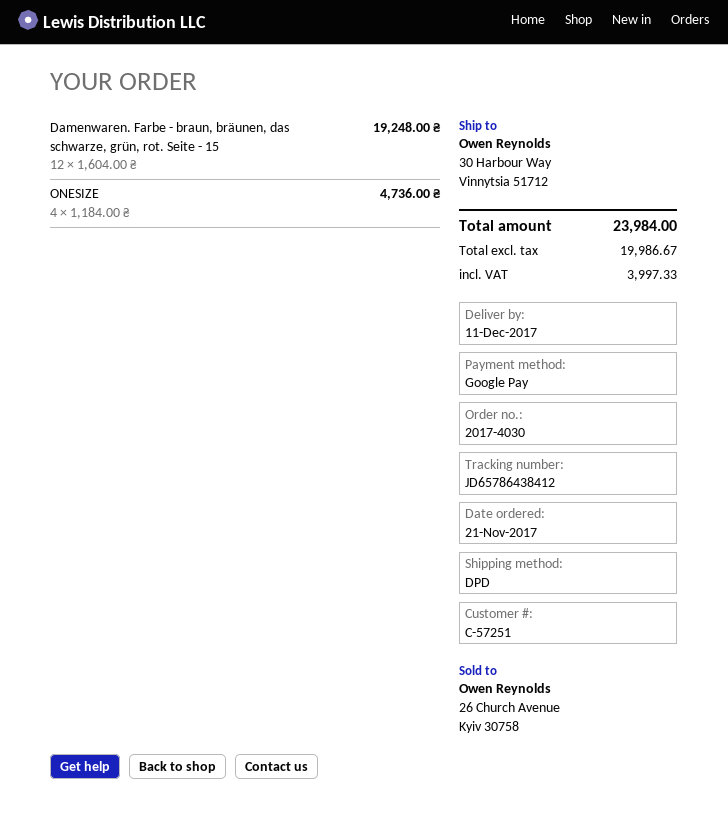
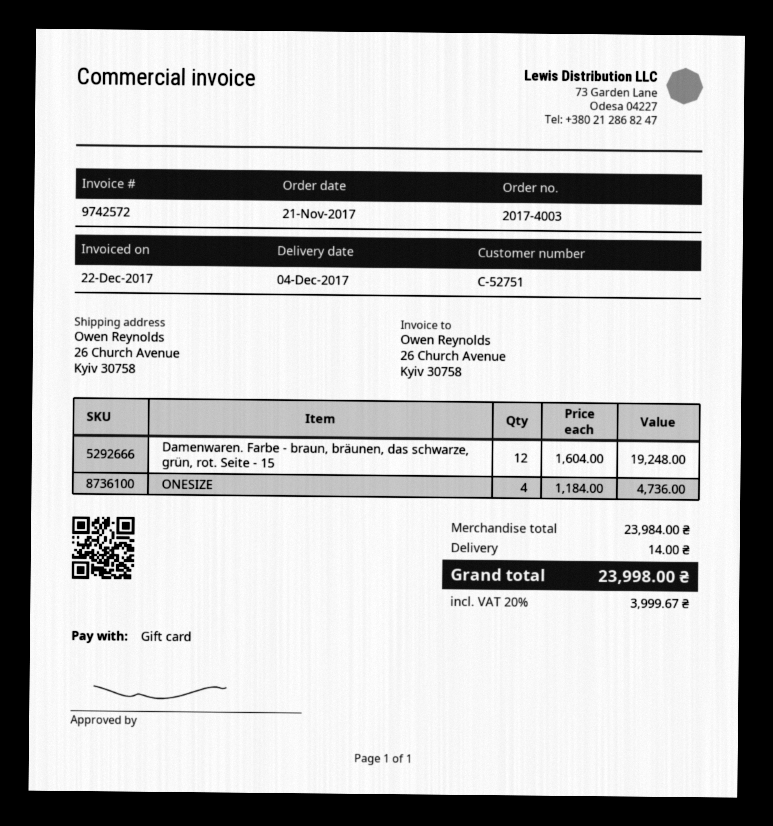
order number: 2017-4030 -> 2017-4003
delivery date: 2017-12-11 -> 2017-12-04
customer number: C-57251 -> C-52751
payment method: Google Pay -> gift card
ship to: 30 Harbour Way, Vinnytsia 51712 -> 26 Church Avenue, Kyiv 30758
shipping: none -> 14.00
tax: 3997.33 -> 3999.67
total: 23984.00 -> 23998.00

